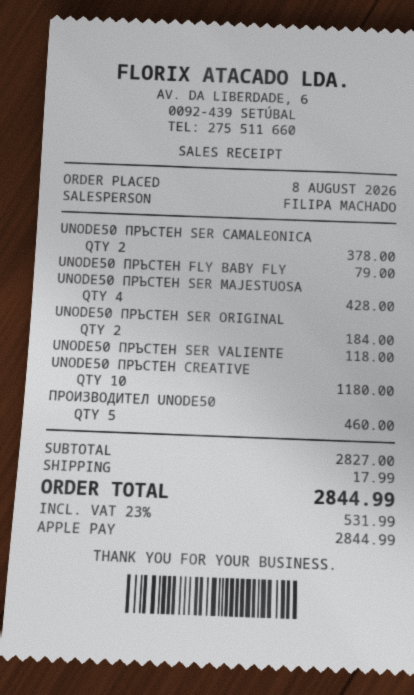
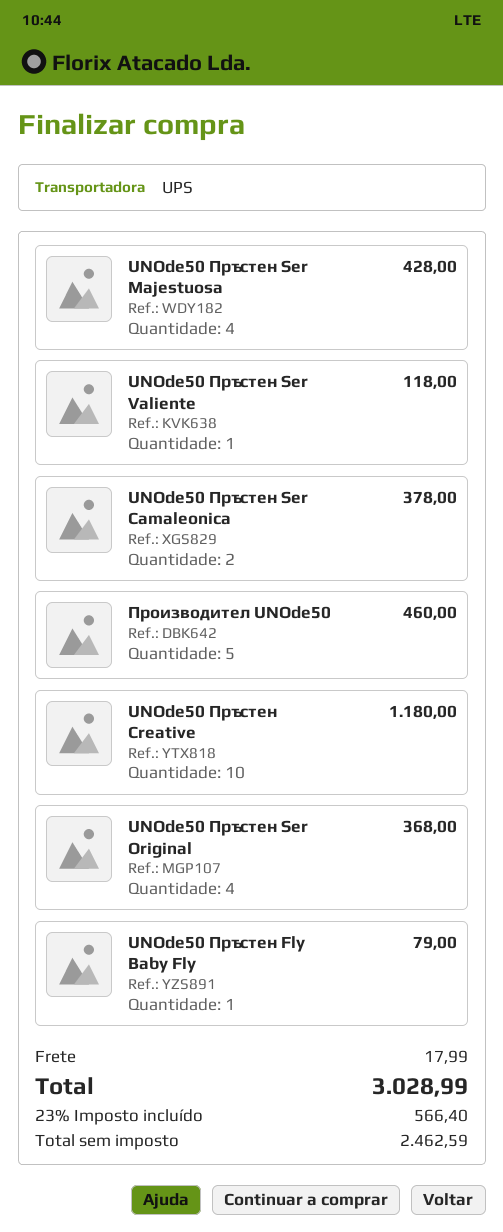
UNODE50 ПРЪСТЕН SER ORIGINAL: 2 for 184.00 -> 4 for 368.00
tax: 23% = 531.99 -> 23% = 566.40
total: 2844.99 -> 3028.99

